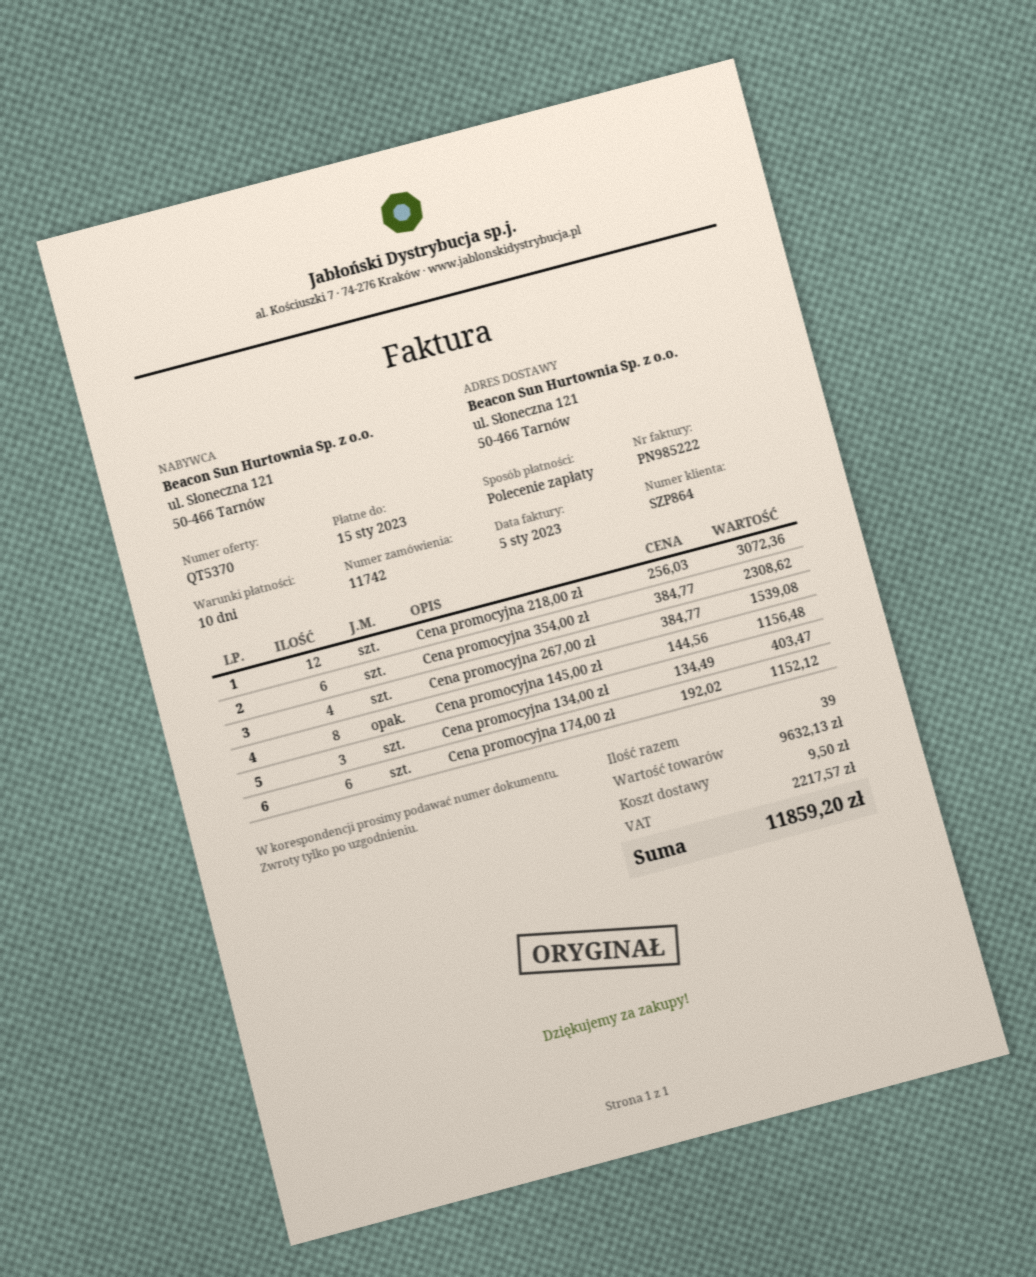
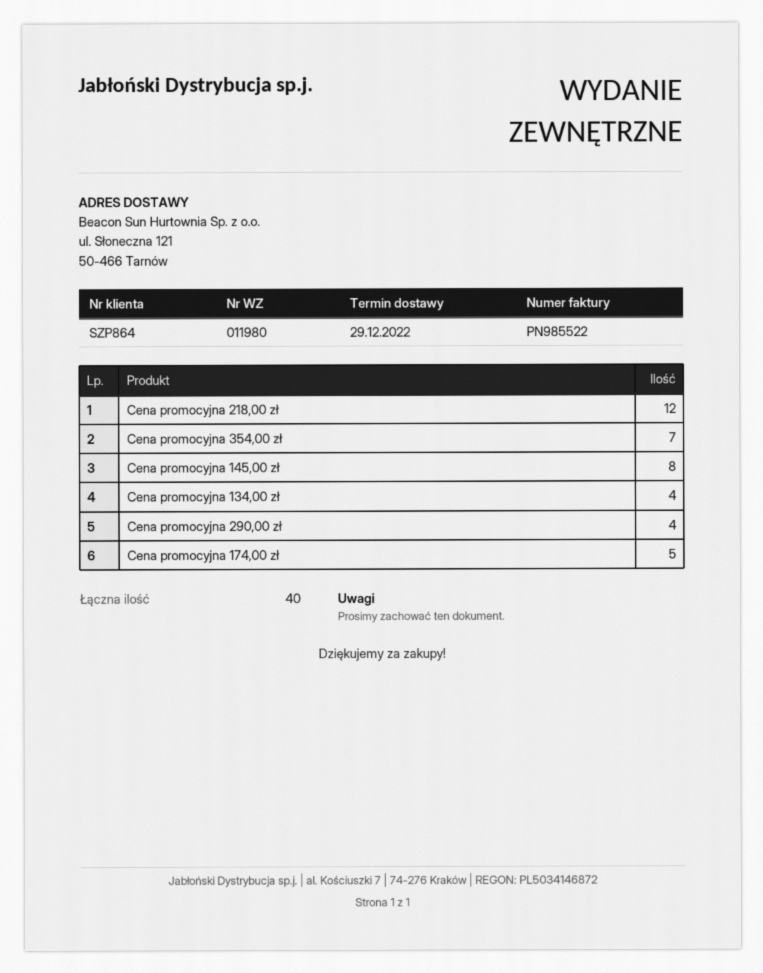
invoice number: PN985222 -> PN985522
Cena promocyjna 354,00 zł: 6 -> 7
Cena promocyjna 267,00 zł: 4 -> none
Cena promocyjna 134,00 zł: 3 -> 4
Cena promocyjna 174,00 zł: 6 -> 5
Cena promocyjna 290,00 zł: none -> 4
total quantity: 39 -> 40

